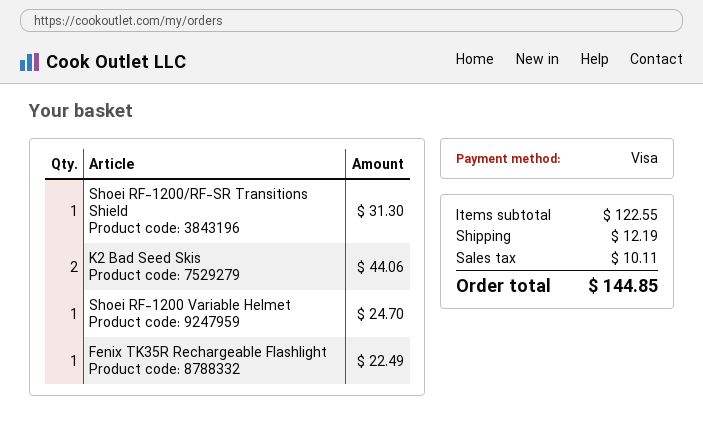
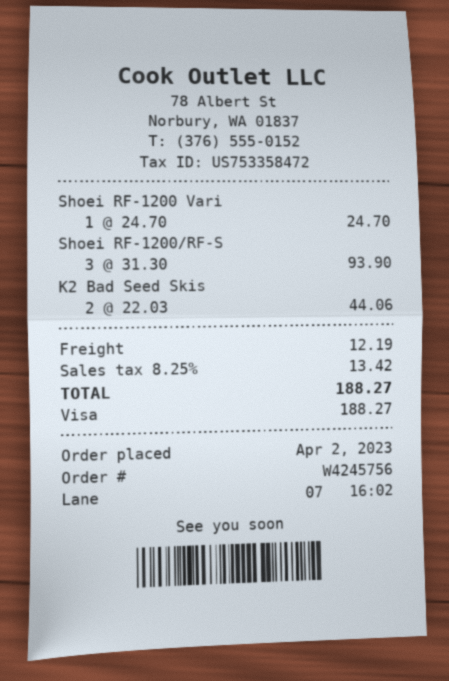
Shoei RF-1200/RF-SR Transitions Shield: 1 for 31.30 -> 3 for 93.90
Fenix TK35R Rechargeable Flashlight: 1 for 22.49 -> none
tax: 10.11 -> 13.42
total: 144.85 -> 188.27

